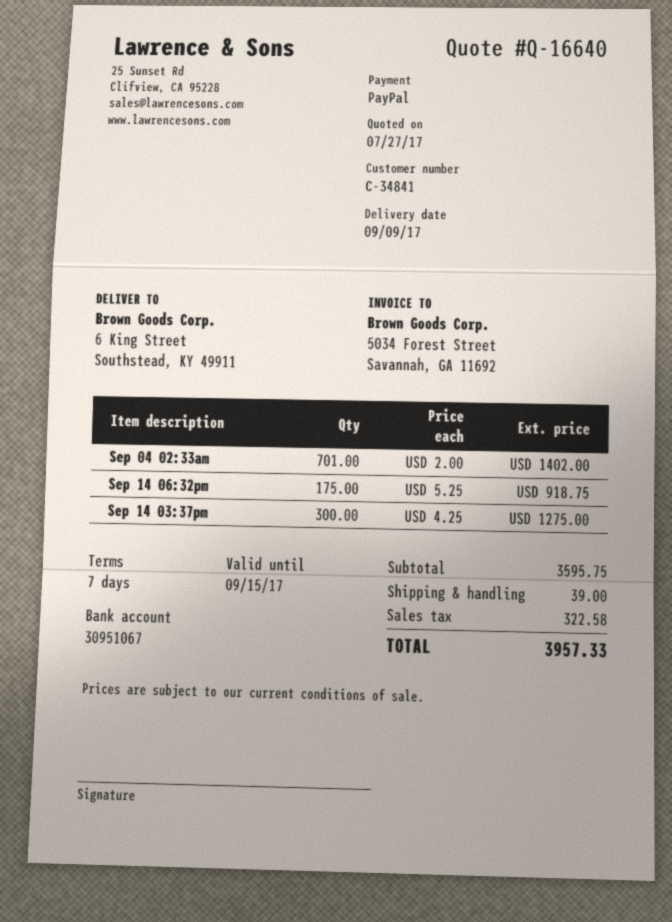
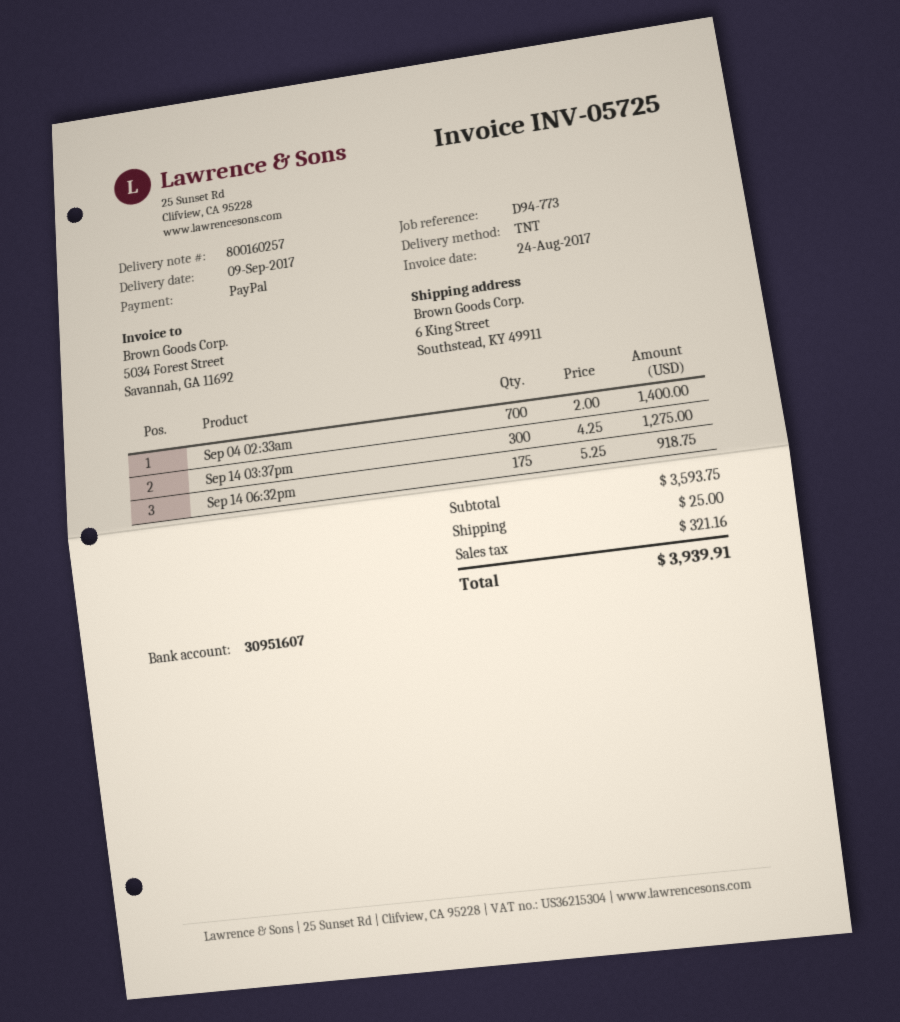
bank account: 30951067 -> 30951607
Sep 04 02:33am: 701 x 2.00 = 1402.00 -> 700 x 2.00 = 1400.00
subtotal: 3595.75 -> 3593.75
shipping: 39.00 -> 25.00
tax: 322.58 -> 321.16
total: 3957.33 -> 3939.91

